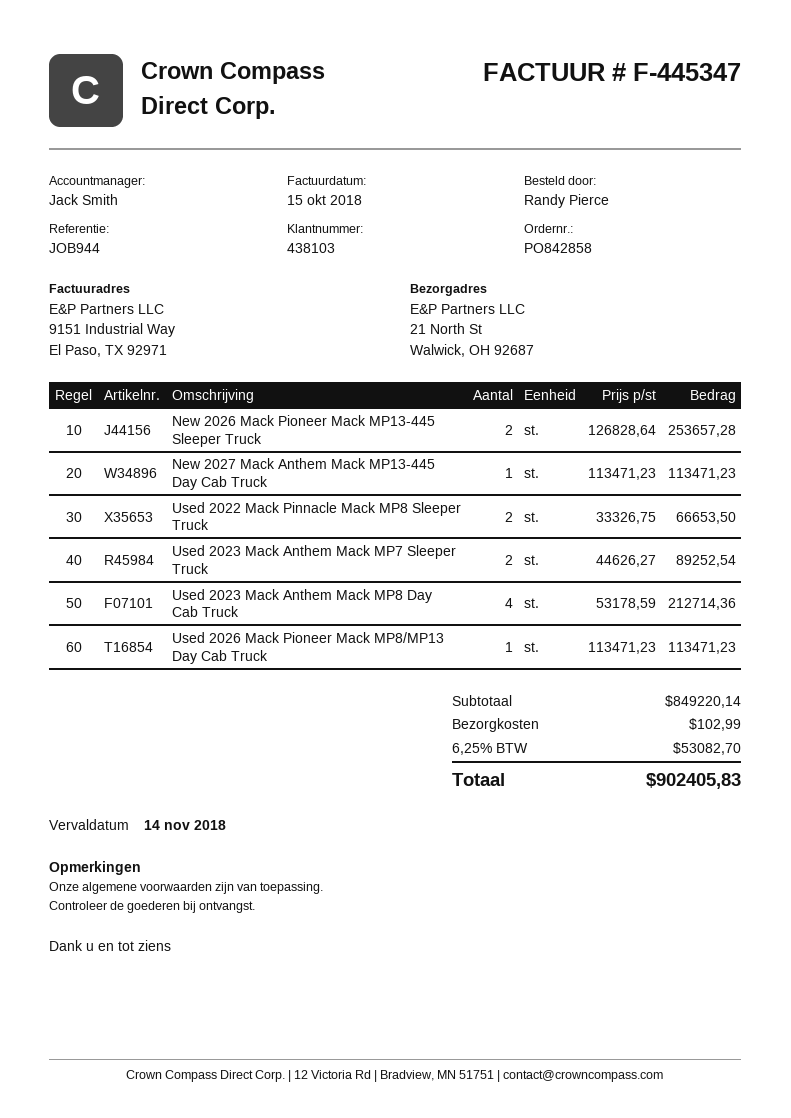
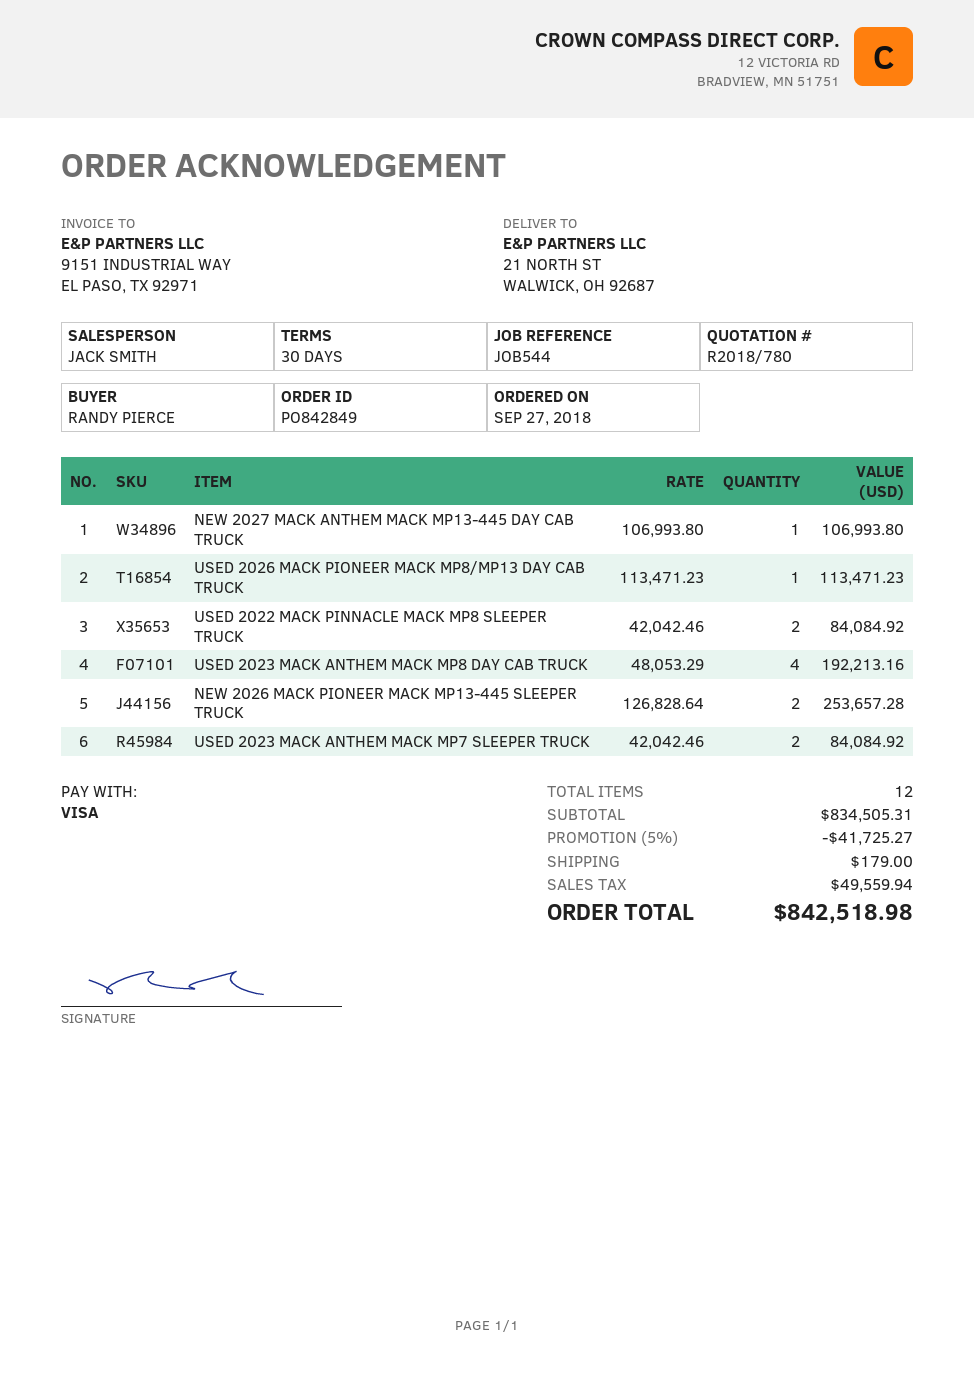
order number: PO842858 -> PO842849
reference: JOB944 -> JOB544
New 2027 Mack Anthem Mack MP13-445 Day Cab Truck: 1 x 113471.23 = 113471.23 -> 1 x 106993.80 = 106993.80
Used 2022 Mack Pinnacle Mack MP8 Sleeper Truck: 2 x 33326.75 = 66653.50 -> 2 x 42042.46 = 84084.92
Used 2023 Mack Anthem Mack MP7 Sleeper Truck: 2 x 44626.27 = 89252.54 -> 2 x 42042.46 = 84084.92
Used 2023 Mack Anthem Mack MP8 Day Cab Truck: 4 x 53178.59 = 212714.36 -> 4 x 48053.29 = 192213.16
subtotal: 849220.14 -> 834505.31
discount: none -> 5% = 41725.27
shipping: 102.99 -> 179.00
tax: 53082.70 -> 49559.94
total: 902405.83 -> 842518.98

